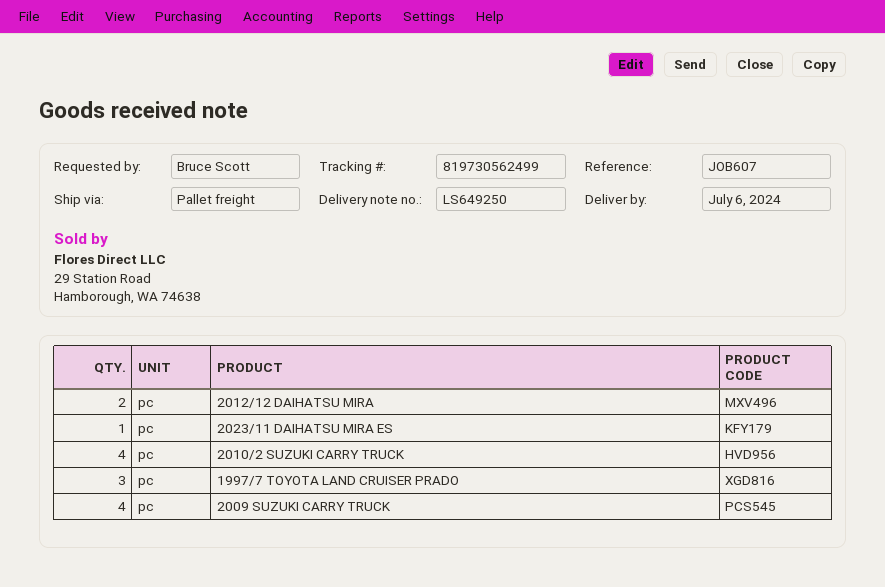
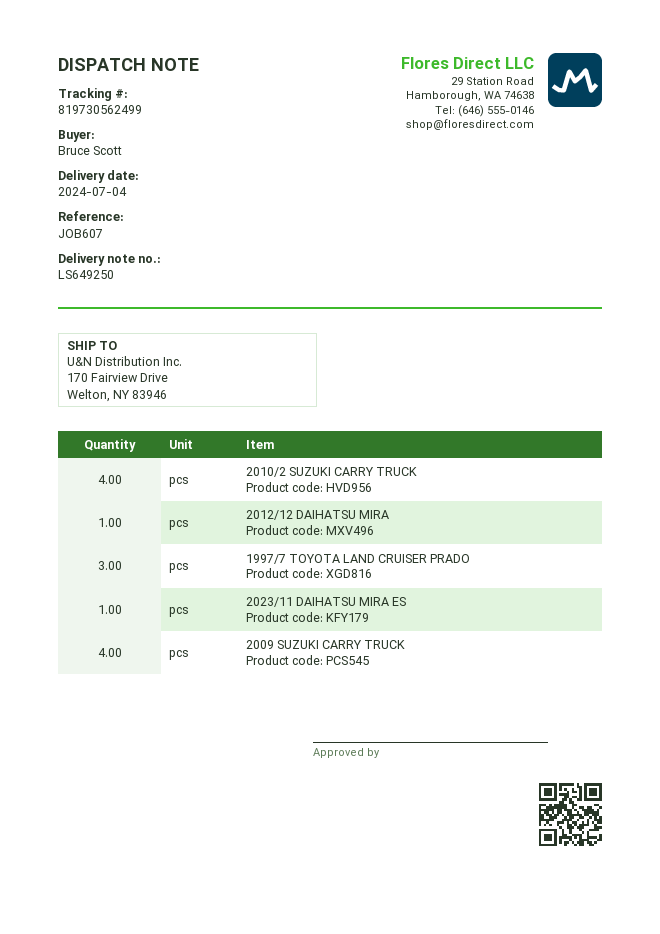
delivery date: 2024-07-06 -> 2024-07-04
2012/12 DAIHATSU MIRA: 2 -> 1

